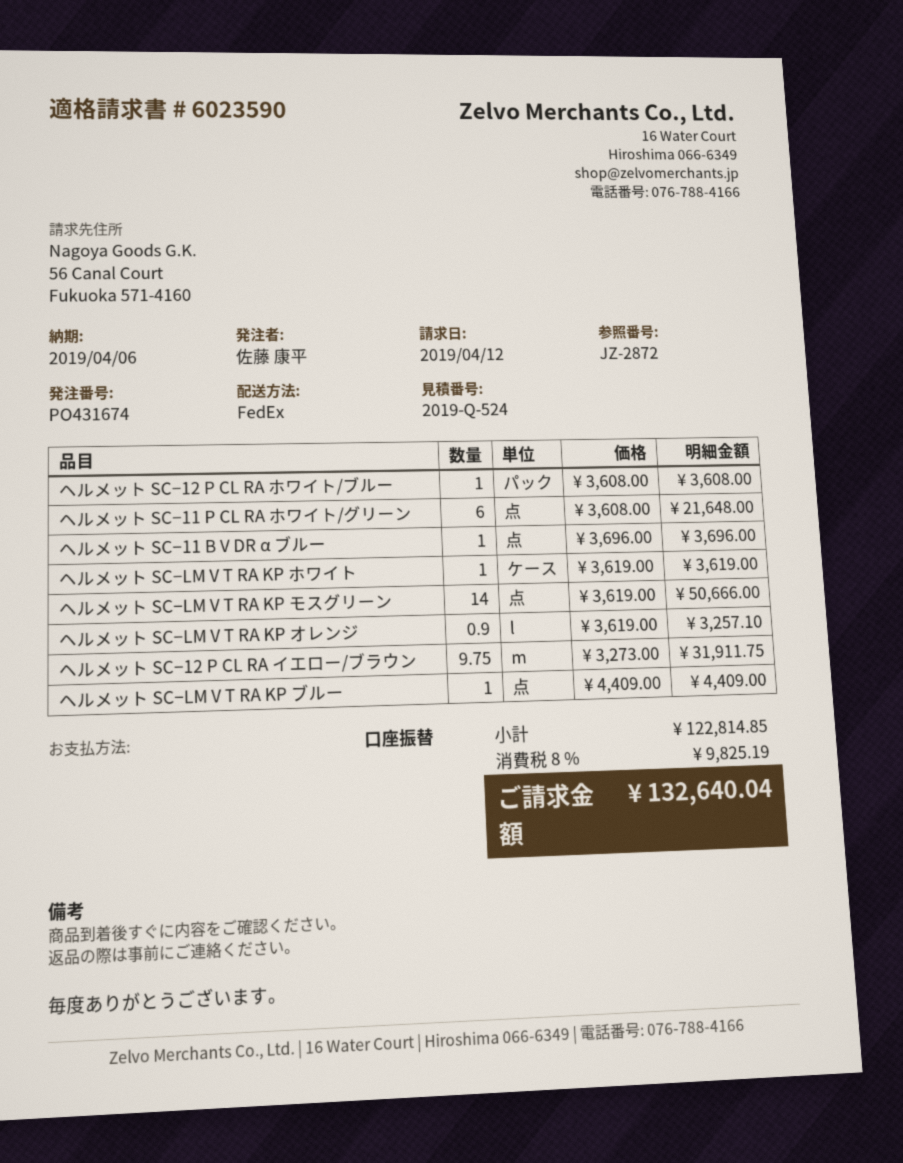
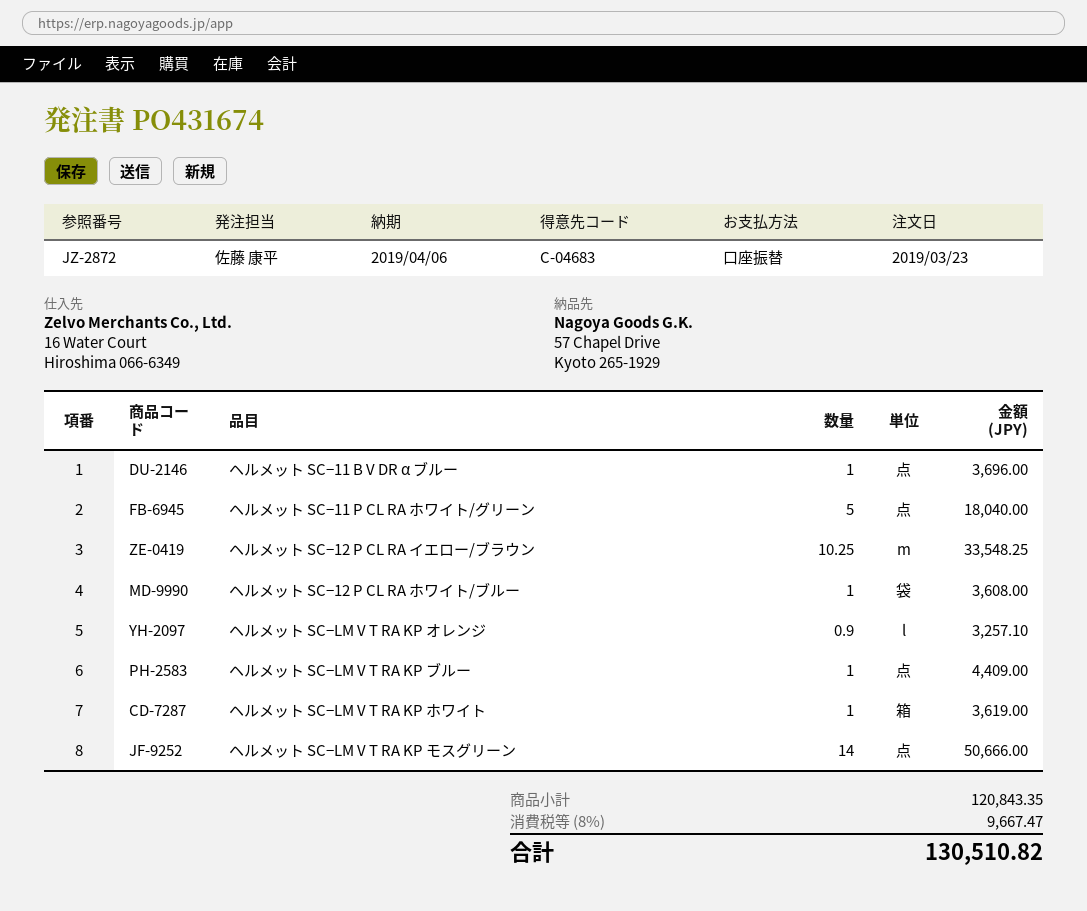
ヘルメット SC−11 P CL RA ホワイト/グリーン: 6 for 21648.00 -> 5 for 18040.00
ヘルメット SC−12 P CL RA イエロー/ブラウン: 9.75 for 31911.75 -> 10.25 for 33548.25
subtotal: 122814.85 -> 120843.35
tax: 8% = 9825.19 -> 8% = 9667.47
total: 132640.04 -> 130510.82

